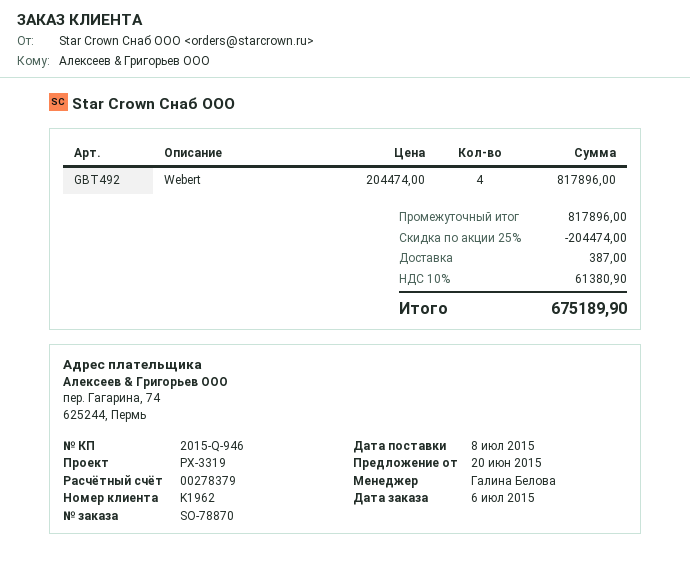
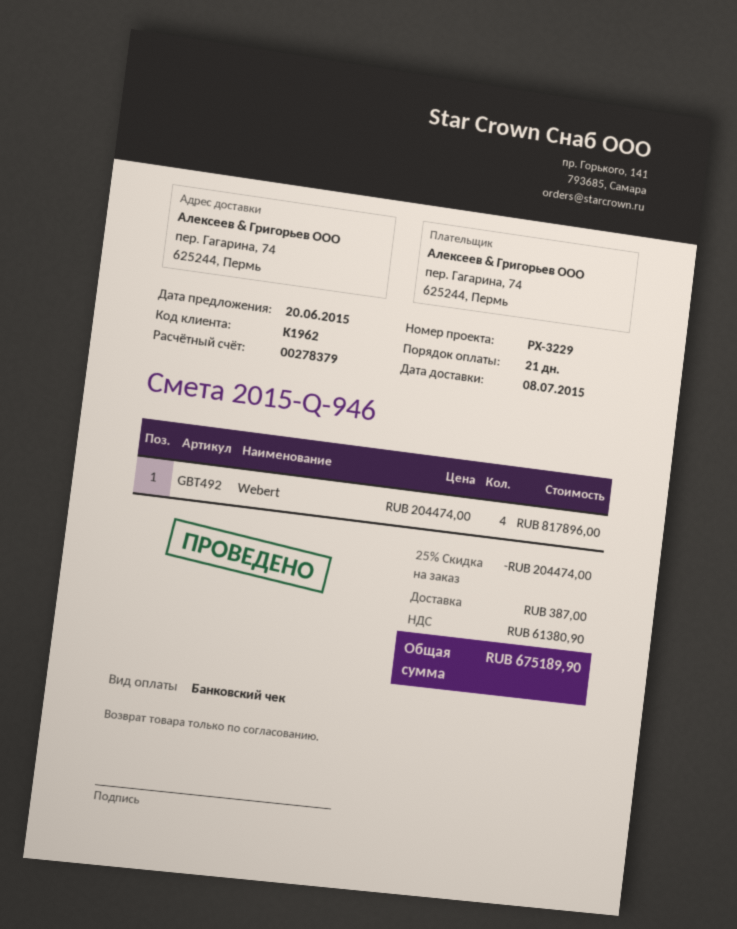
reference: PX-3319 -> PX-3229

